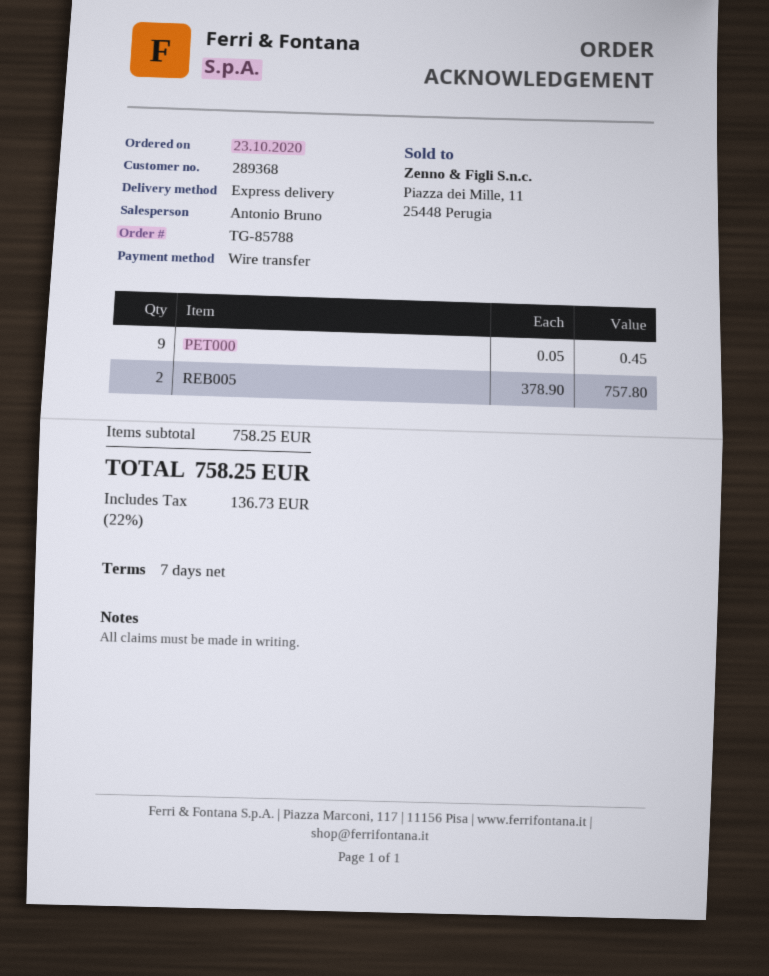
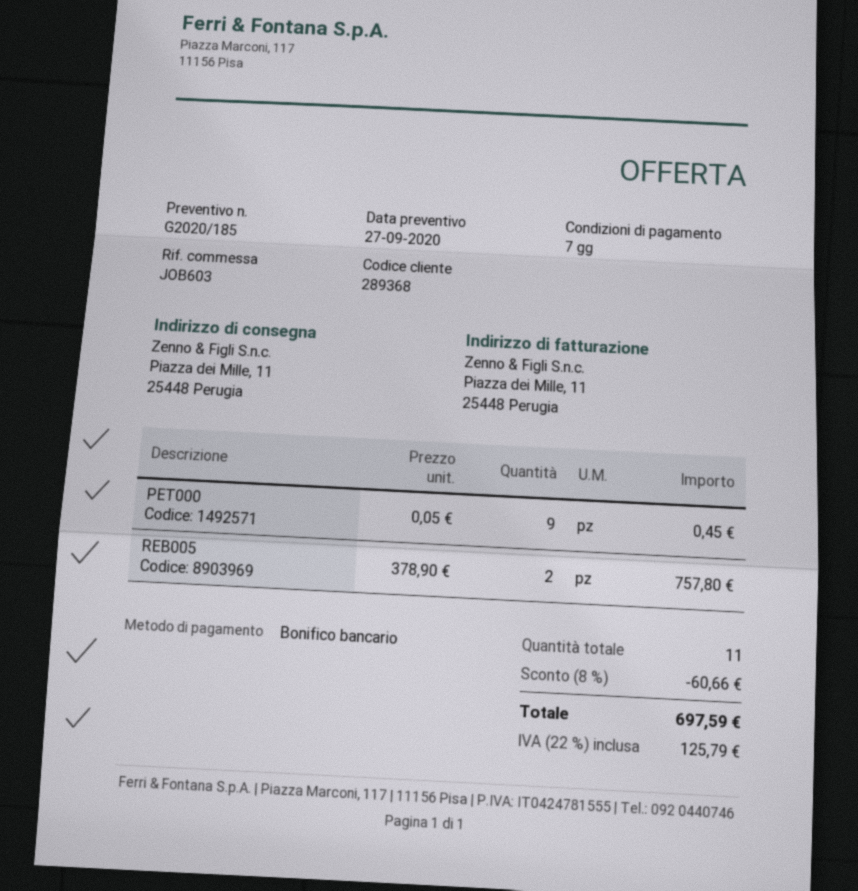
discount: none -> 8% = 60.66
tax: 22% = 136.73 -> 22% = 125.79
total: 758.25 -> 697.59

